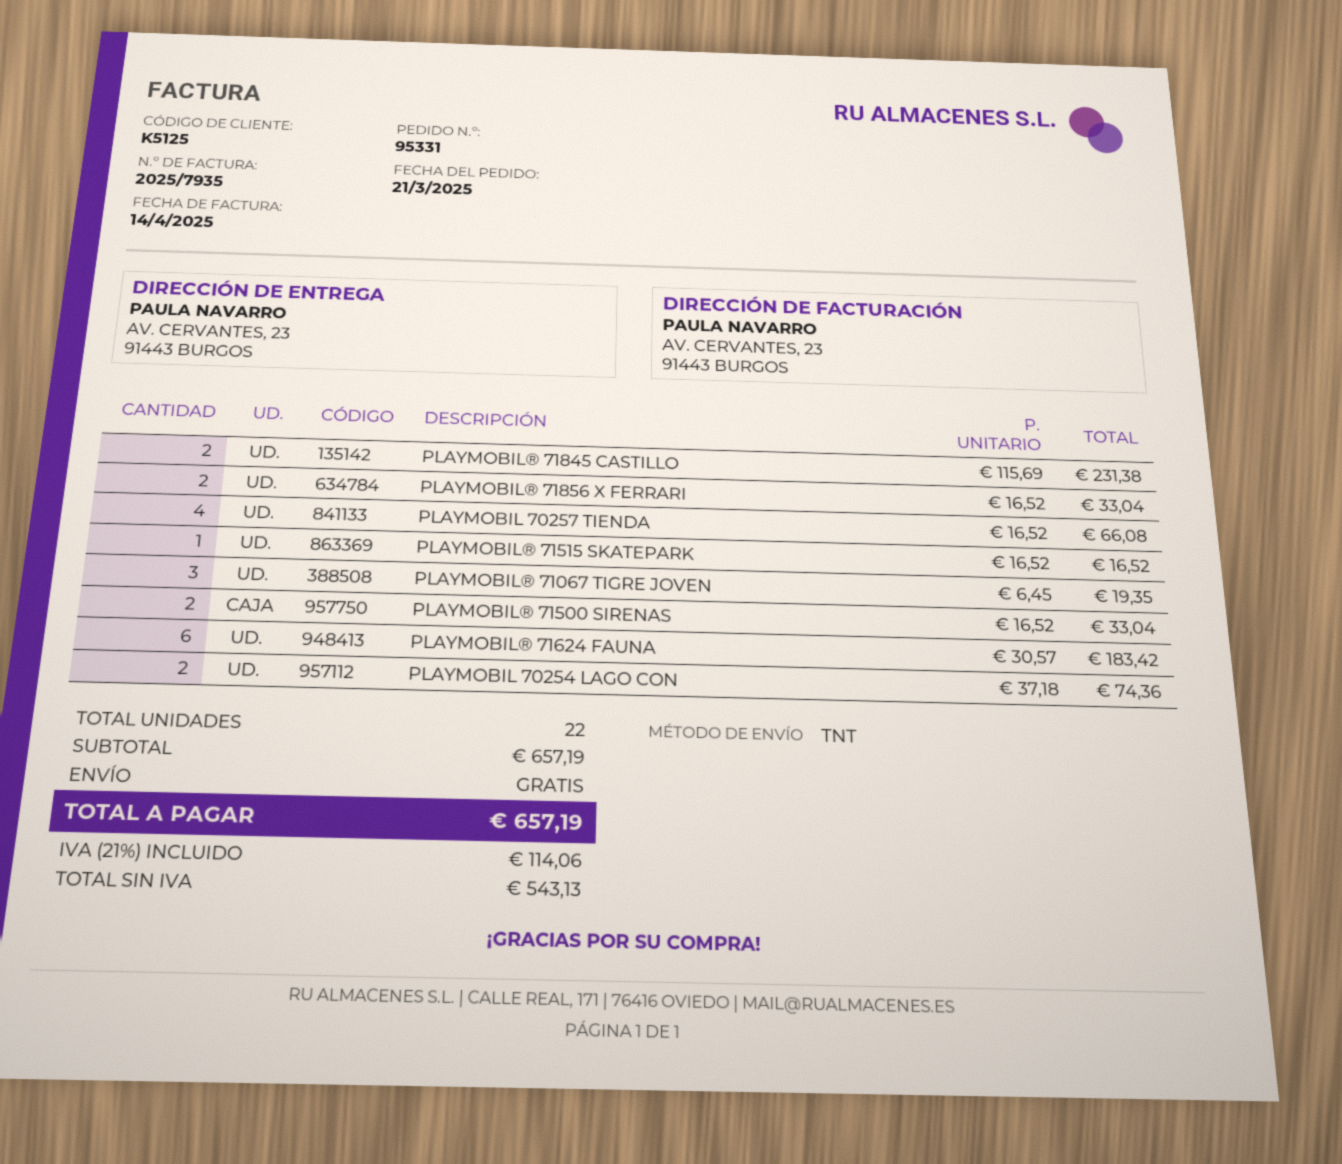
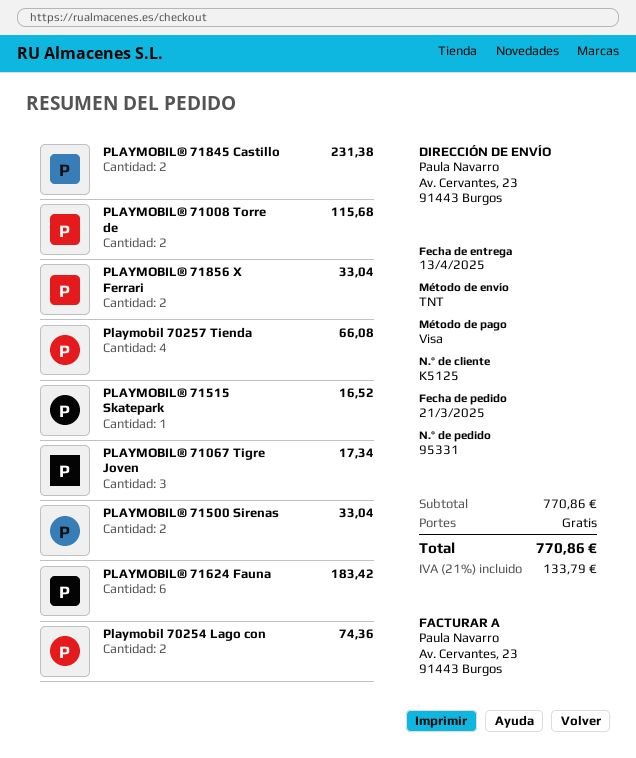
PLAYMOBIL® 71067 TIGRE JOVEN: 3 for 19.35 -> 3 for 17.34
PLAYMOBIL® 71008 Torre de: none -> 2 for 115.68
subtotal: 657.19 -> 770.86
tax: 21% = 114.06 -> 21% = 133.79
total: 657.19 -> 770.86

